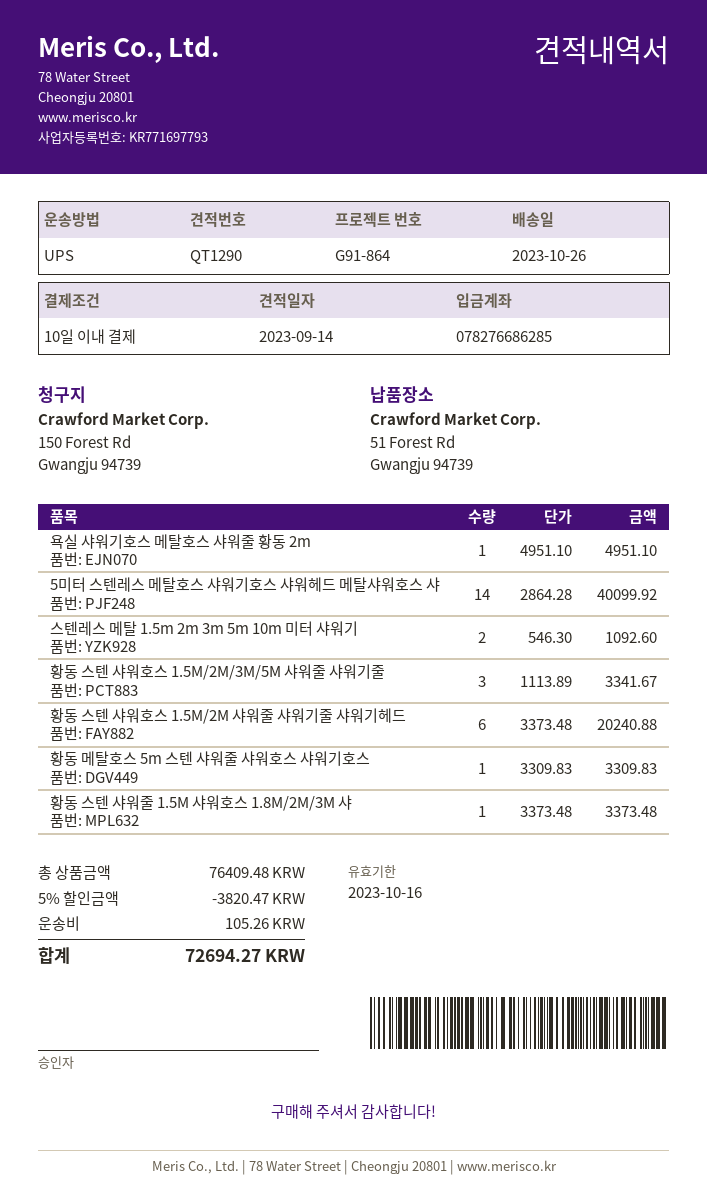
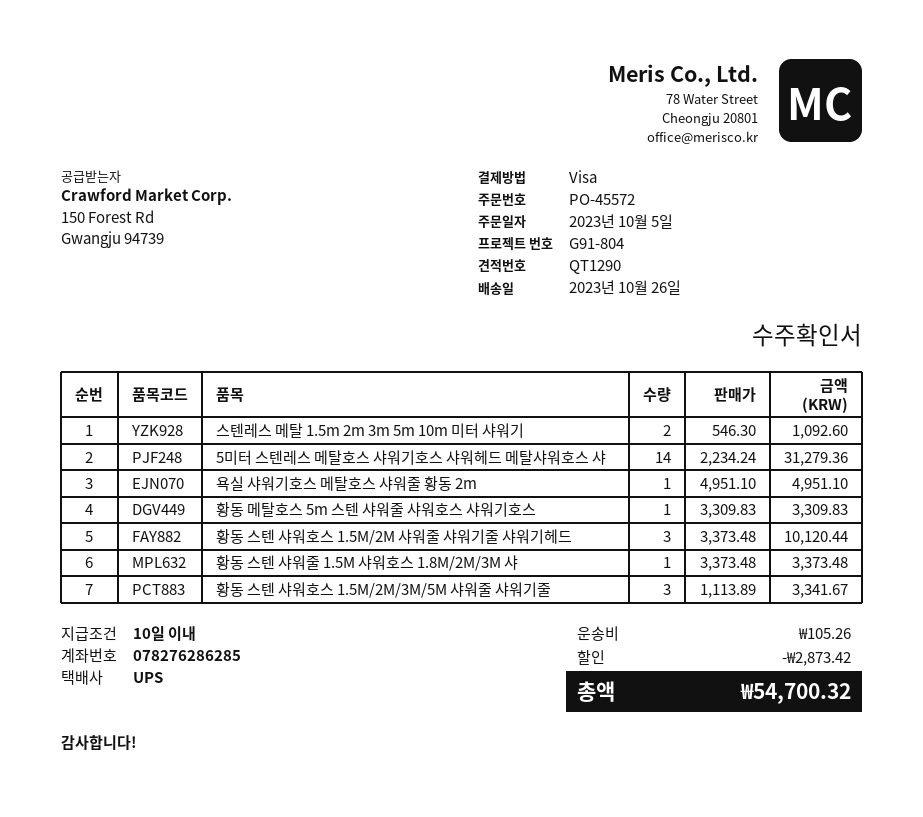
reference: G91-864 -> G91-804
bank account: 078276686285 -> 078276286285
5미터 스텐레스 메탈호스 샤워기호스 샤워헤드 메탈샤워호스 샤: 14 x 2864.28 = 40099.92 -> 14 x 2234.24 = 31279.36
황동 스텐 샤워호스 1.5M/2M 샤워줄 샤워기줄 샤워기헤드: 6 x 3373.48 = 20240.88 -> 3 x 3373.48 = 10120.44
discount: 3820.47 -> 2873.42
total: 72694.27 -> 54700.32

